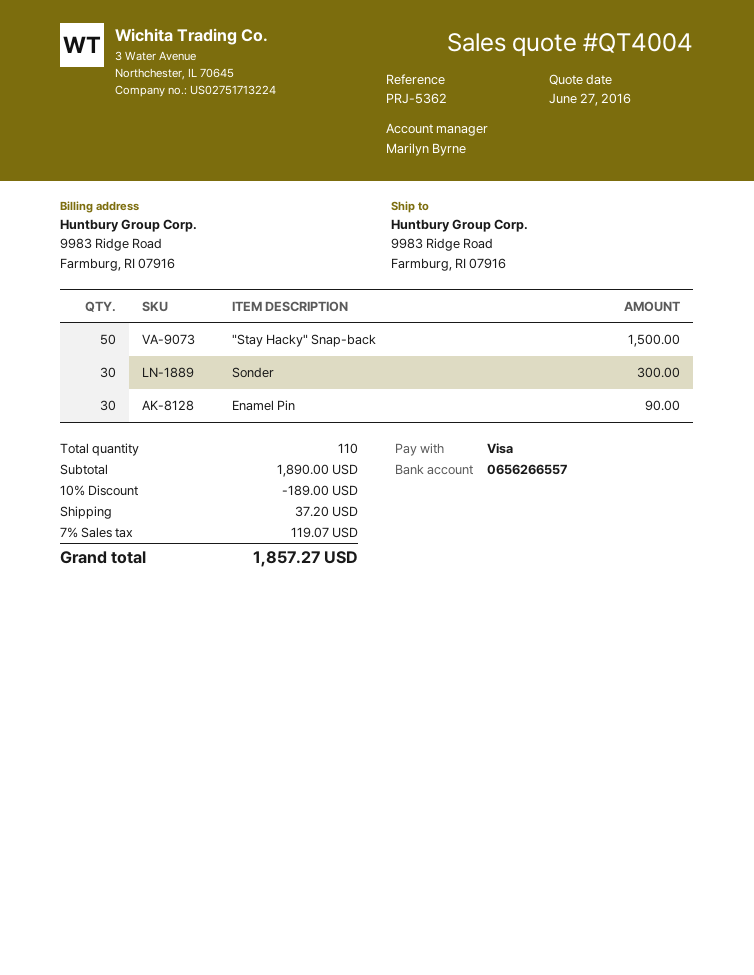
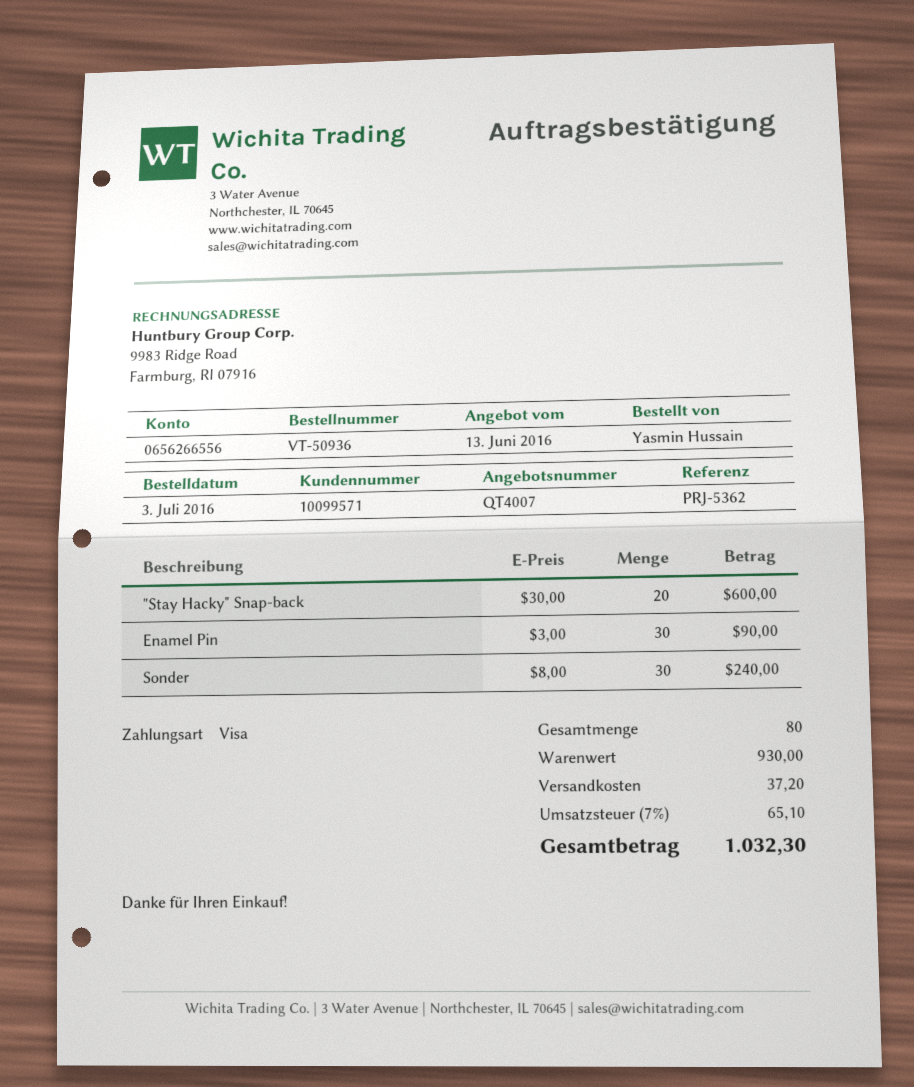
quote number: QT4004 -> QT4007
quote date: 2016-06-27 -> 2016-06-13
bank account: 0656266557 -> 0656266556
"Stay Hacky" Snap-back: 50 for 1500.00 -> 20 for 600.00
Sonder: 30 for 300.00 -> 30 for 240.00
total quantity: 110 -> 80
subtotal: 1890.00 -> 930.00
discount: 10% = 189.00 -> none
tax: 7% = 119.07 -> 7% = 65.10
total: 1857.27 -> 1032.30

